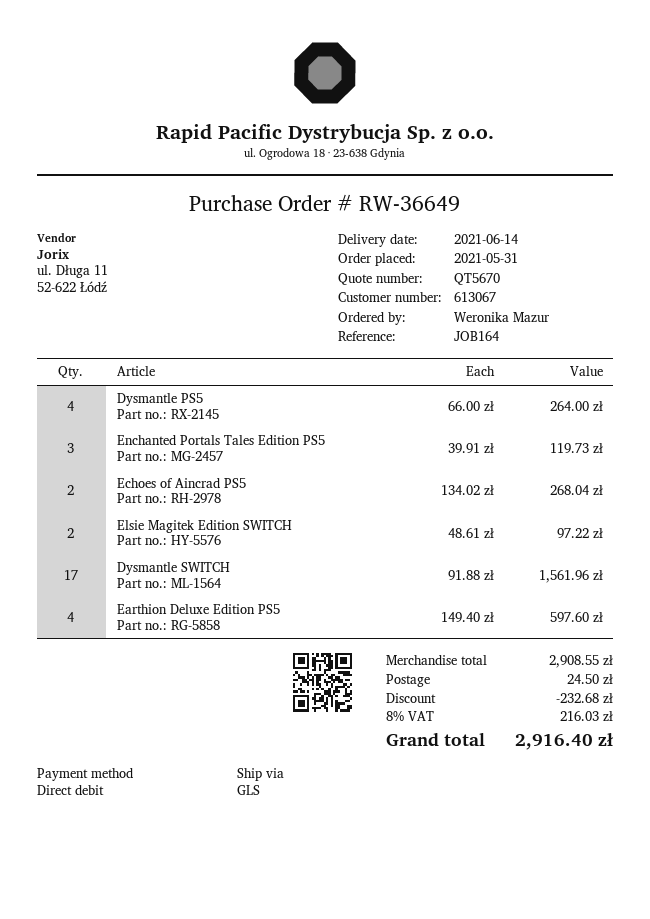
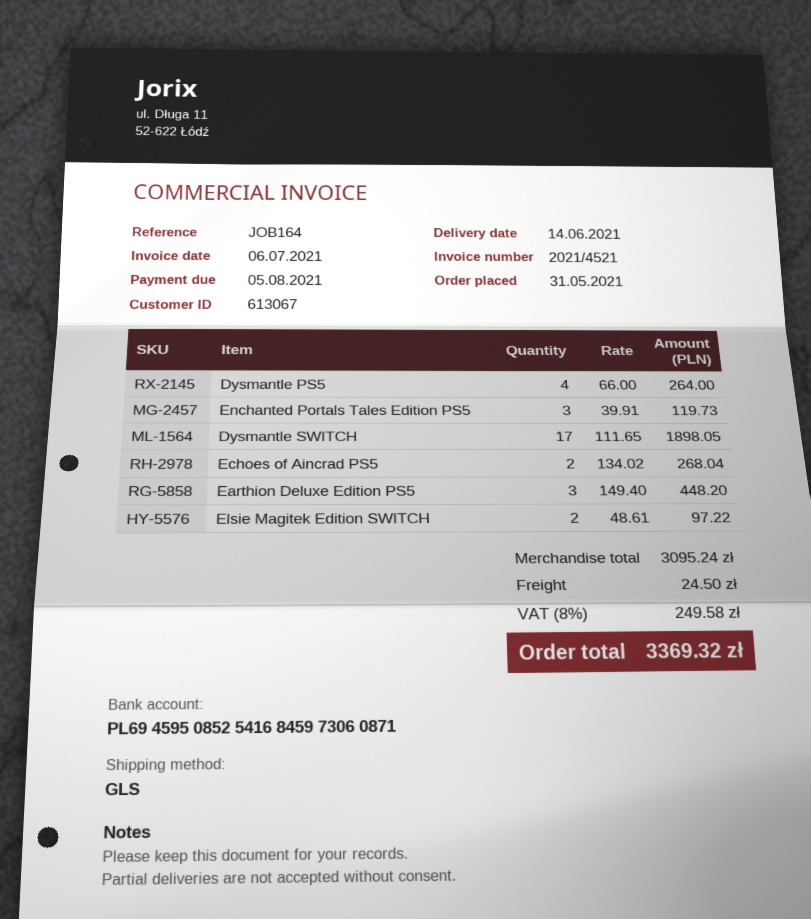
Dysmantle SWITCH: 17 x 91.88 = 1561.96 -> 17 x 111.65 = 1898.05
Earthion Deluxe Edition PS5: 4 x 149.40 = 597.60 -> 3 x 149.40 = 448.20
subtotal: 2908.55 -> 3095.24
discount: 232.68 -> none
tax: 8% = 216.03 -> 8% = 249.58
total: 2916.40 -> 3369.32

